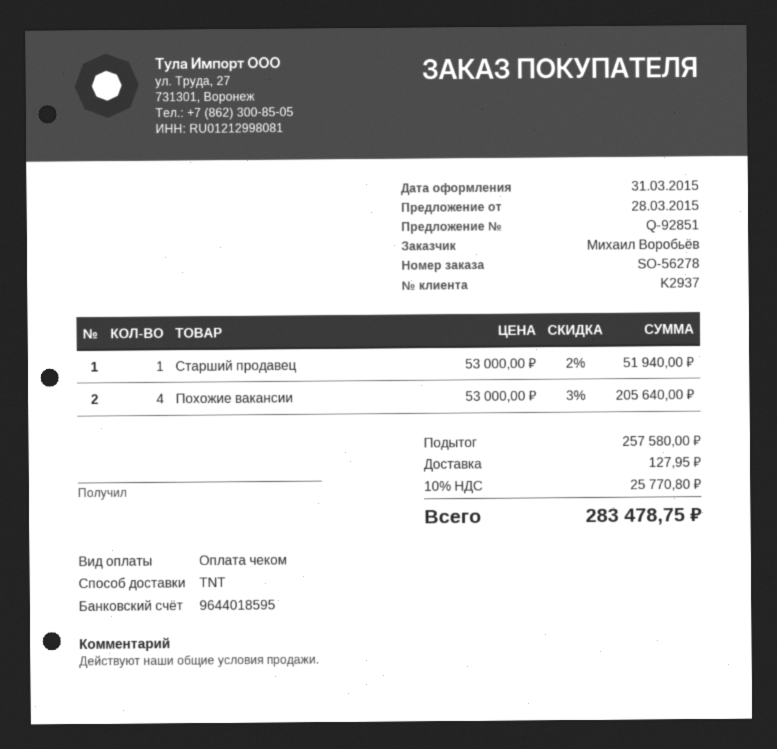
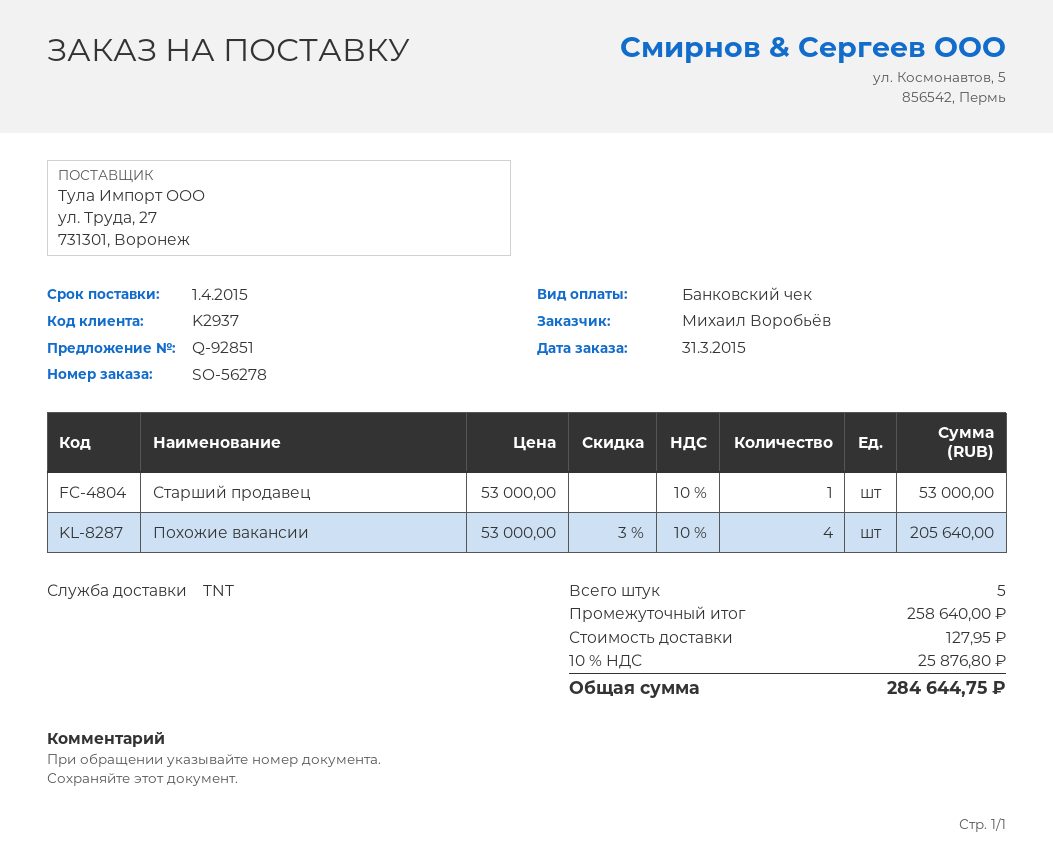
Старший продавец: 1 x 53000.00 - 2% = 51940.00 -> 1 x 53000.00 = 53000.00
subtotal: 257580.00 -> 258640.00
tax: 10% = 25770.80 -> 10% = 25876.80
total: 283478.75 -> 284644.75

